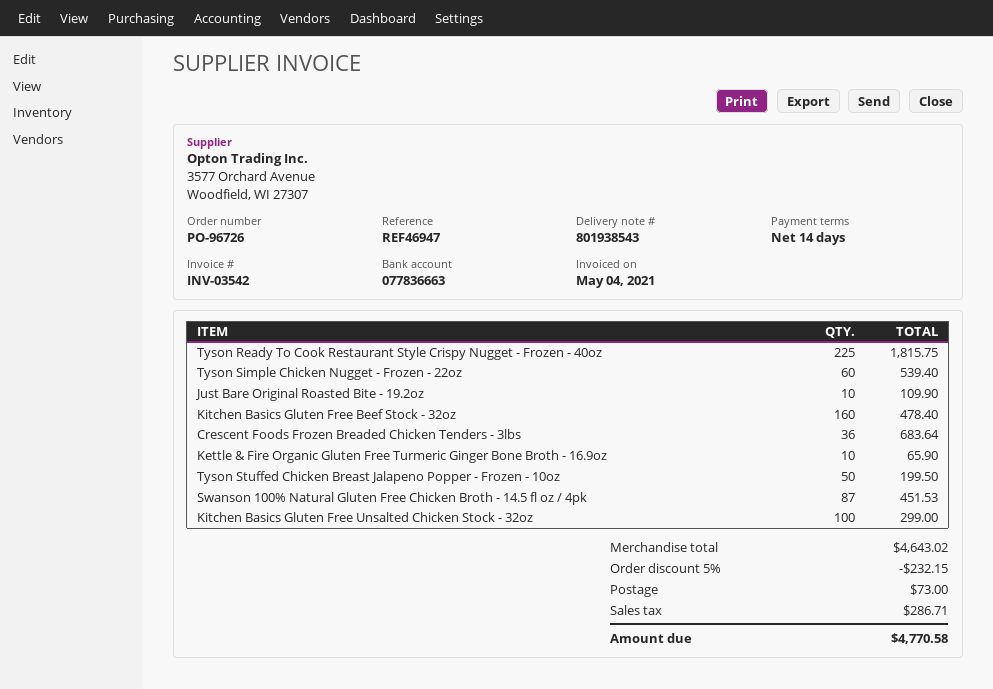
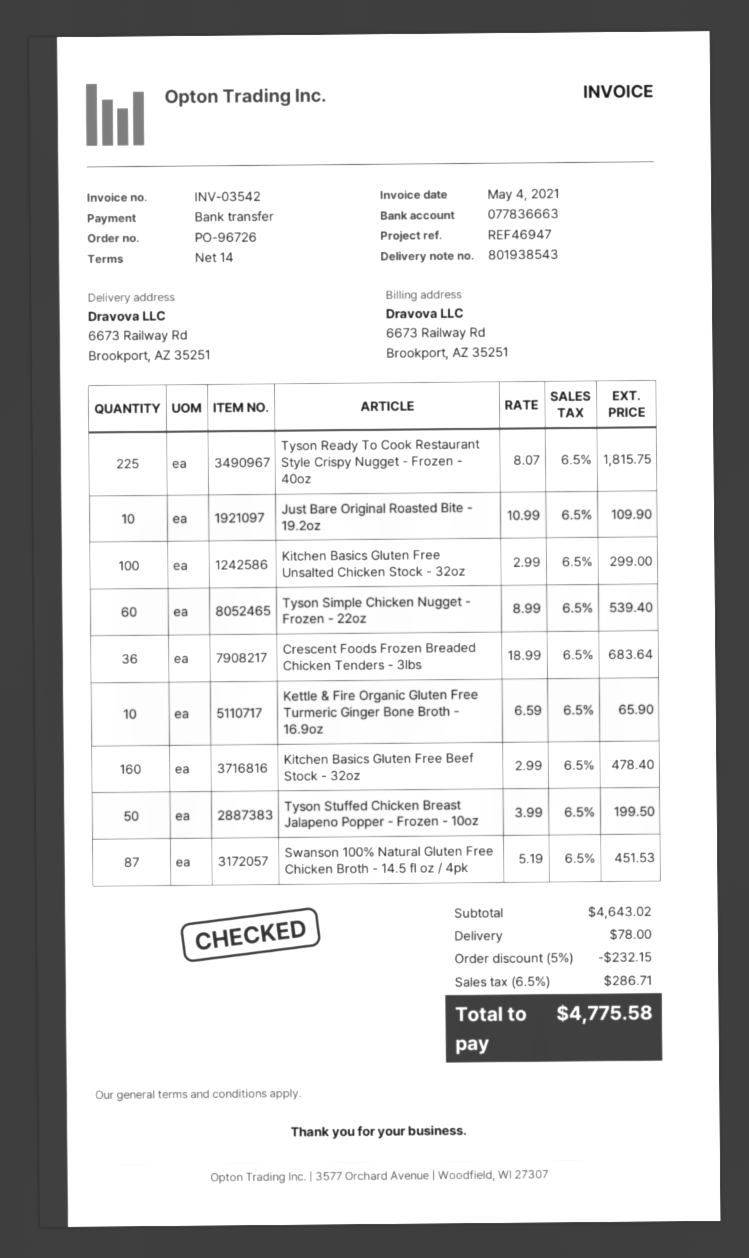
shipping: 73.00 -> 78.00
total: 4770.58 -> 4775.58

